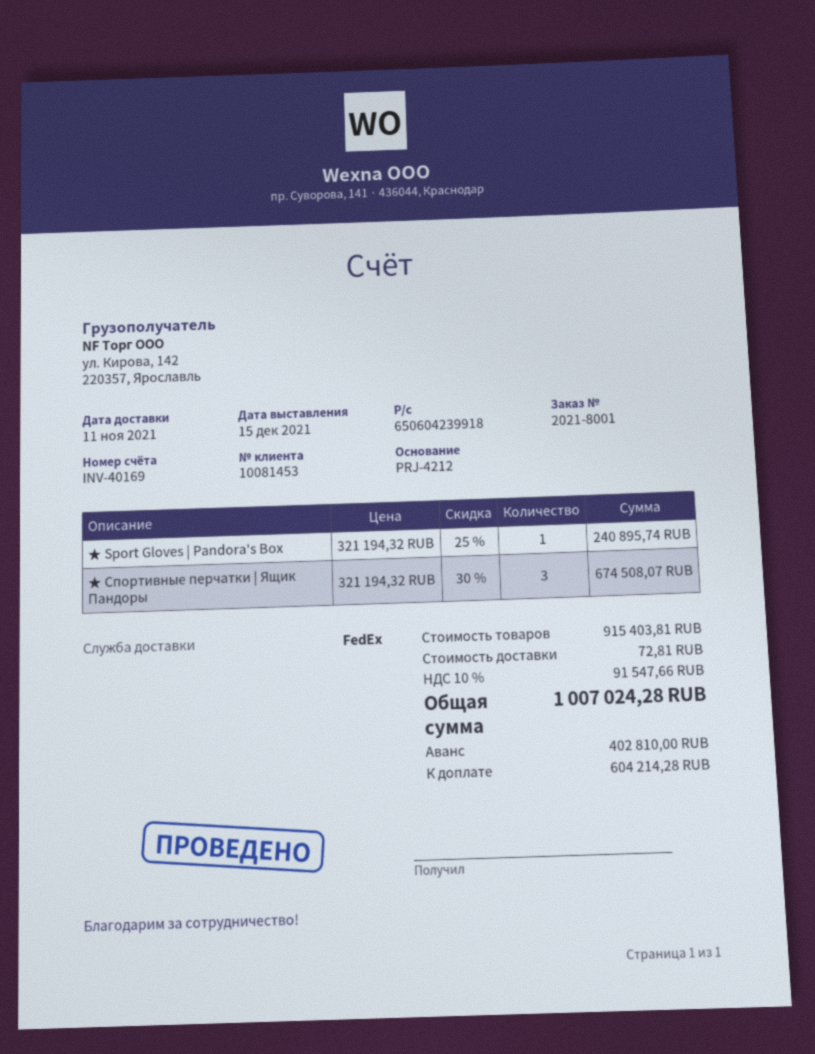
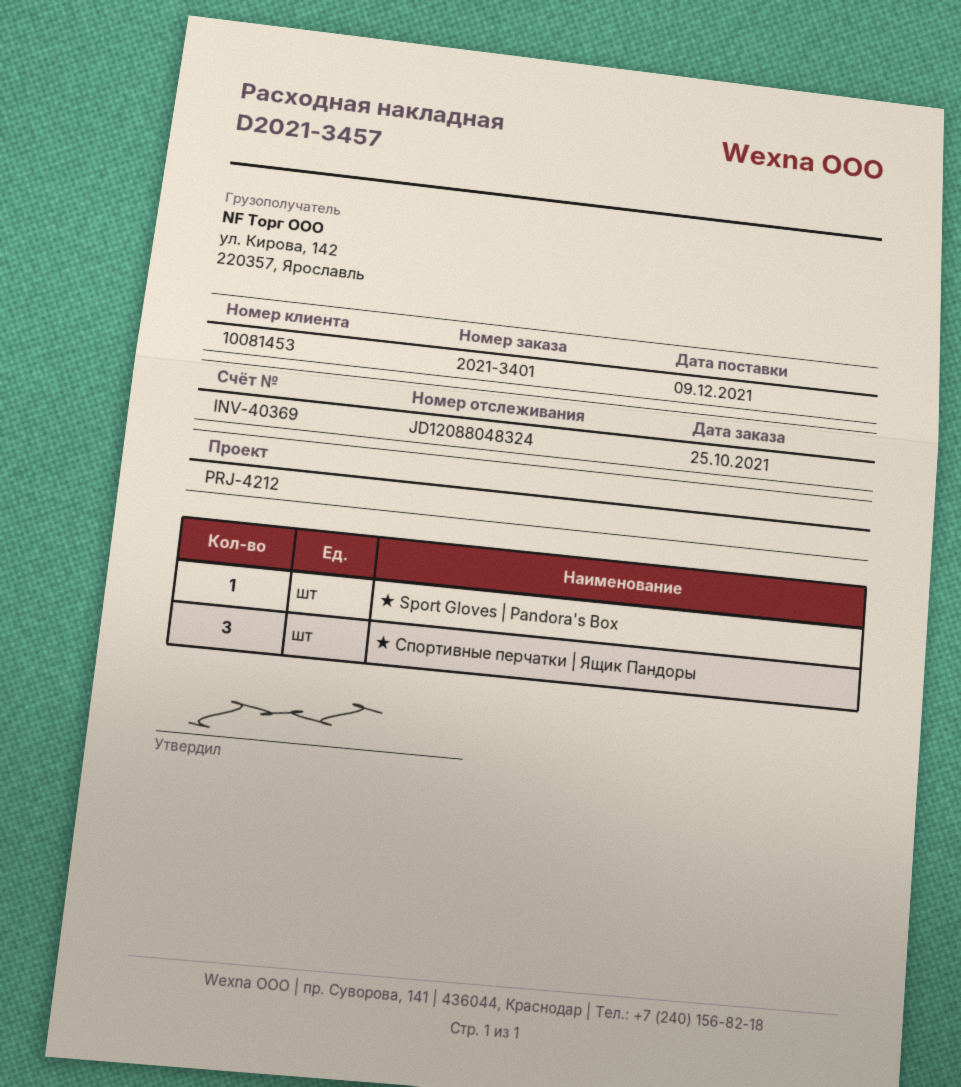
order number: 2021-8001 -> 2021-3401
delivery date: 2021-11-11 -> 2021-12-09
invoice number: INV-40169 -> INV-40369

